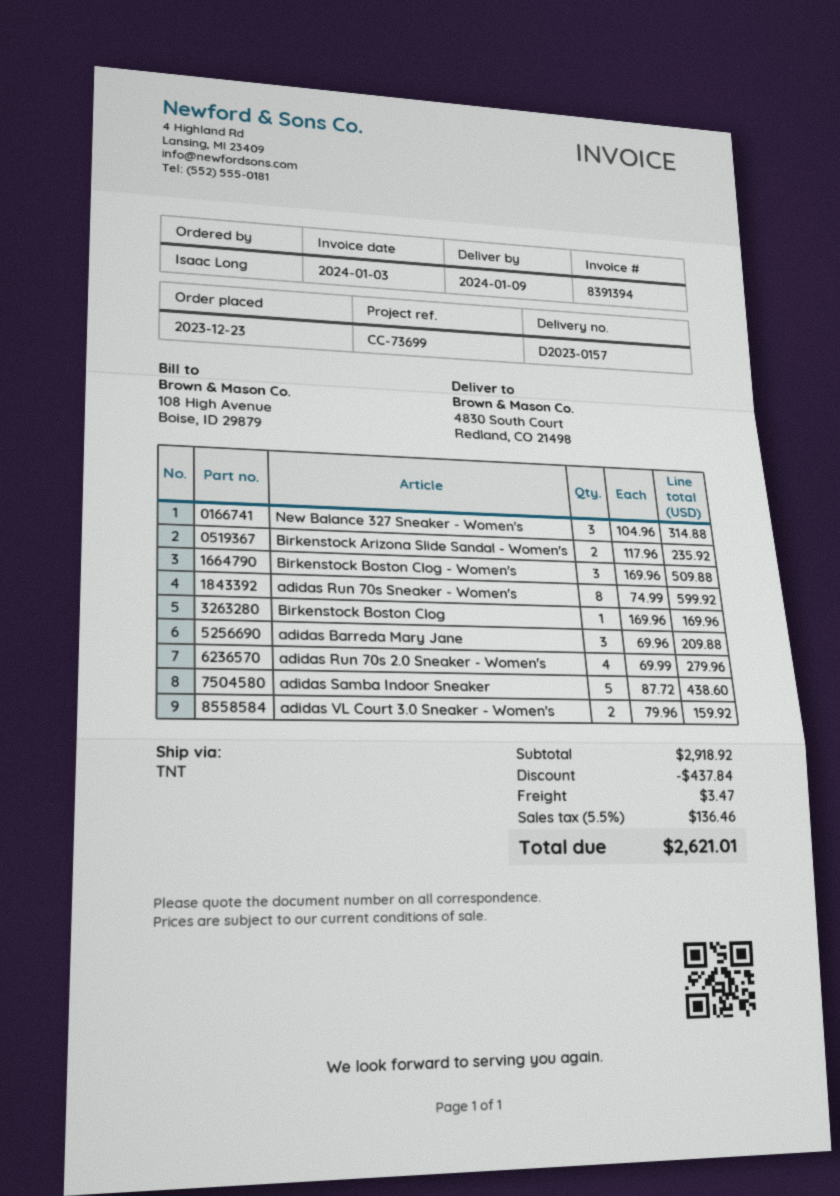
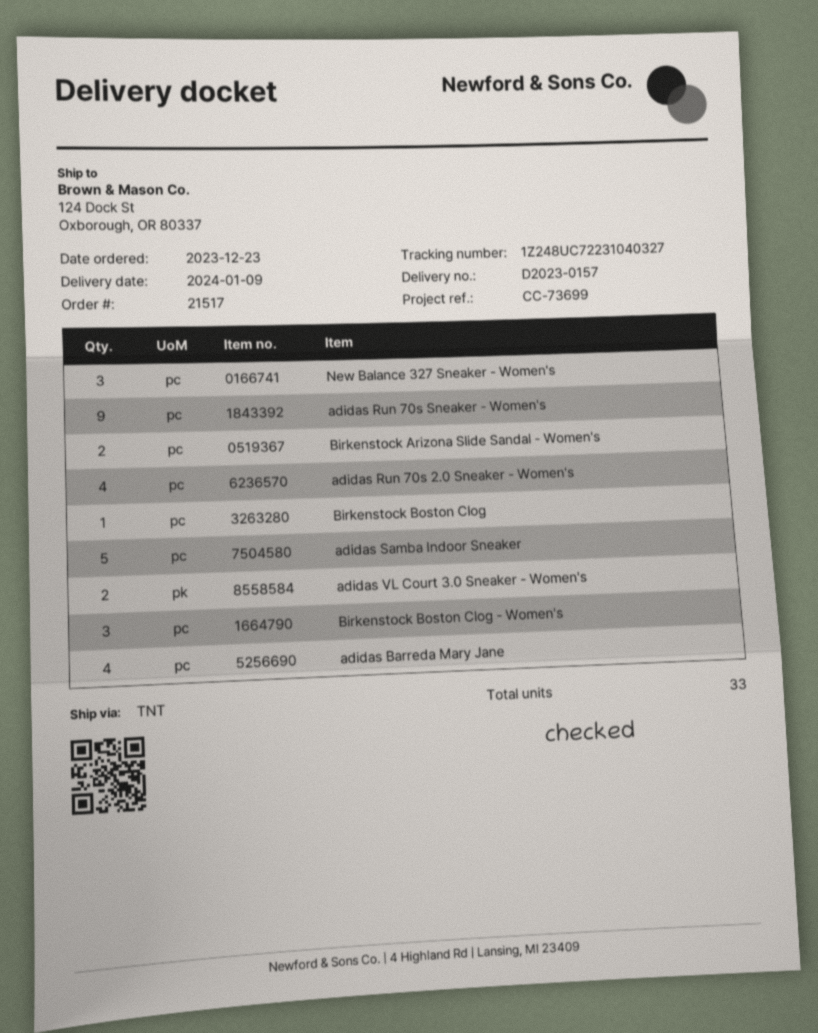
ship to: 4830 South Court, Redland, CO 21498 -> 124 Dock St, Oxborough, OR 80337
adidas Run 70s Sneaker - Women's: 8 -> 9
adidas Barreda Mary Jane: 3 -> 4

